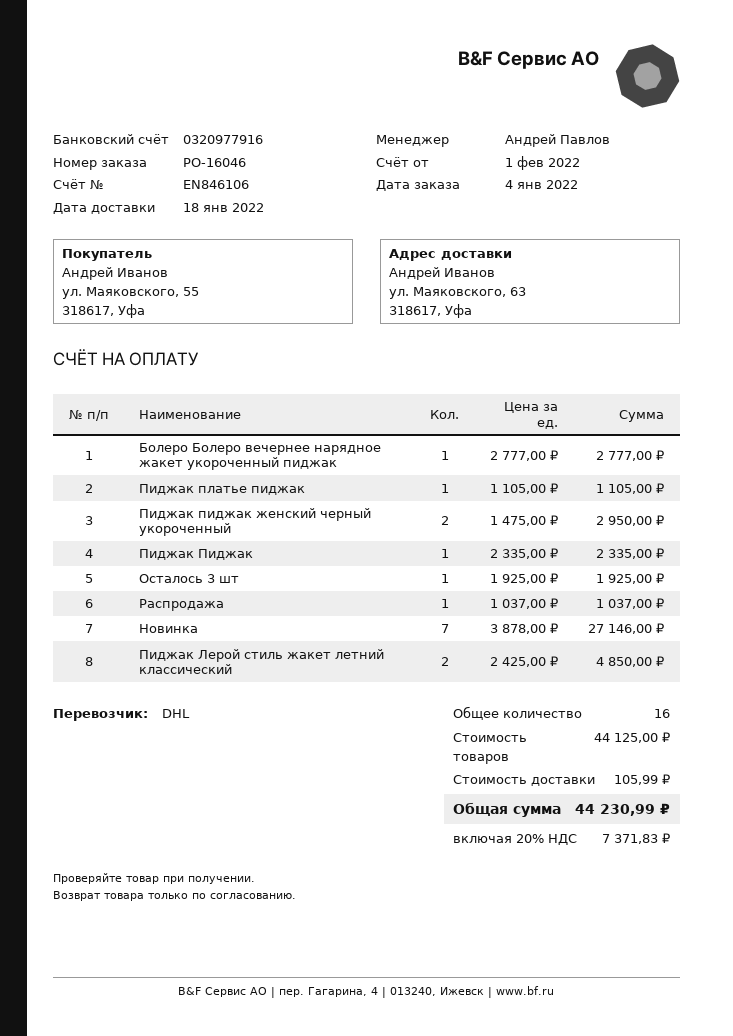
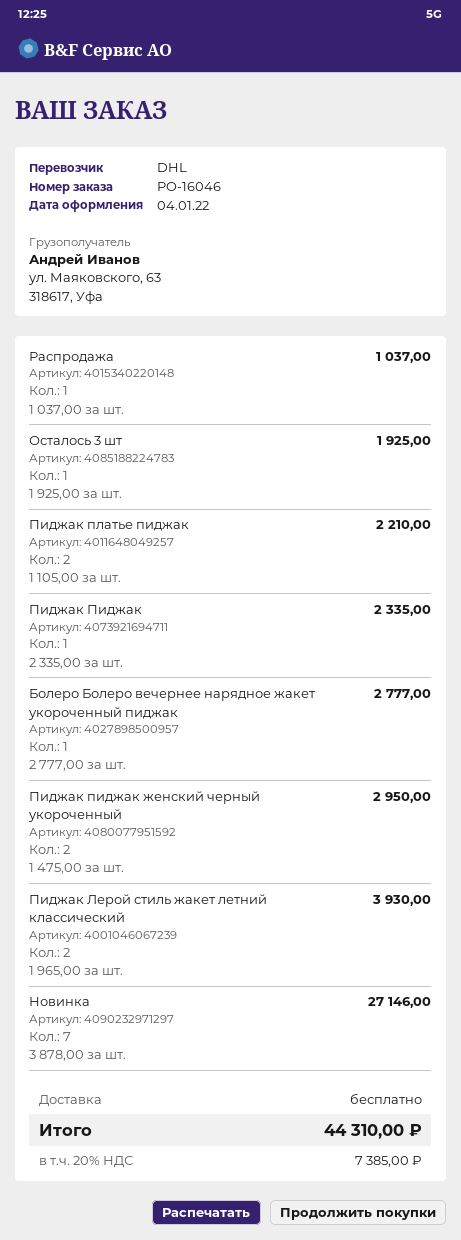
Пиджак платье пиджак: 1 x 1105.00 = 1105.00 -> 2 x 1105.00 = 2210.00
Пиджак Лерой стиль жакет летний классический: 2 x 2425.00 = 4850.00 -> 2 x 1965.00 = 3930.00
shipping: 105.99 -> 0.00
tax: 20% = 7371.83 -> 20% = 7385.00
total: 44230.99 -> 44310.00

